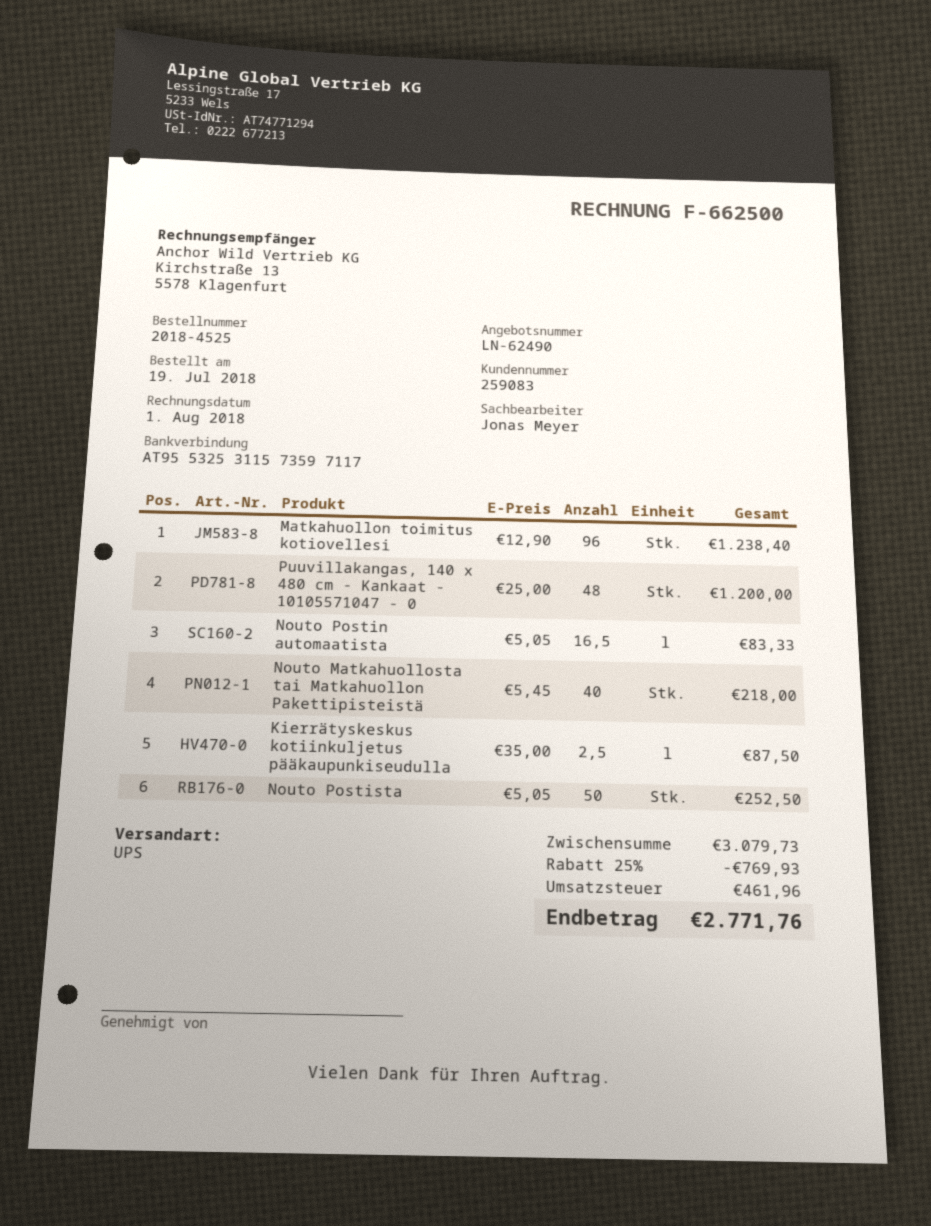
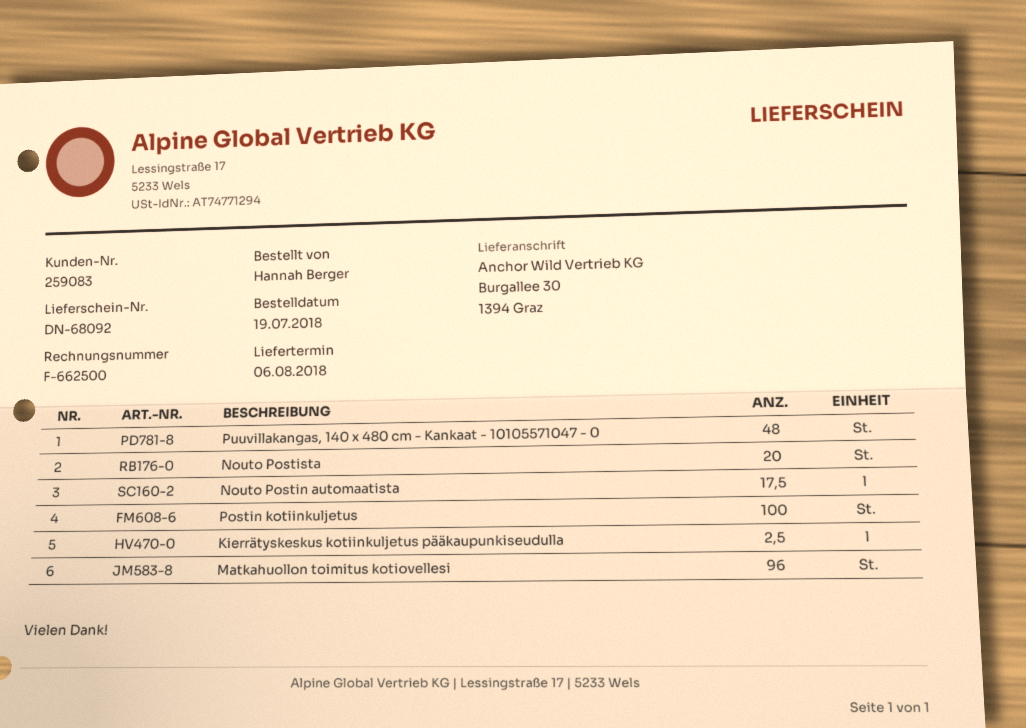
Nouto Postin automaatista: 16.5 -> 17.5
Nouto Matkahuollosta tai Matkahuollon Pakettipisteistä: 40 -> none
Nouto Postista: 50 -> 20
Postin kotiinkuljetus: none -> 100

